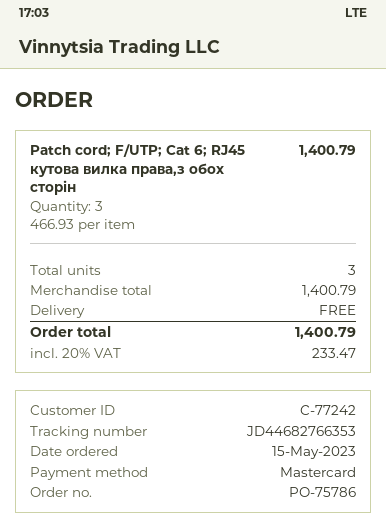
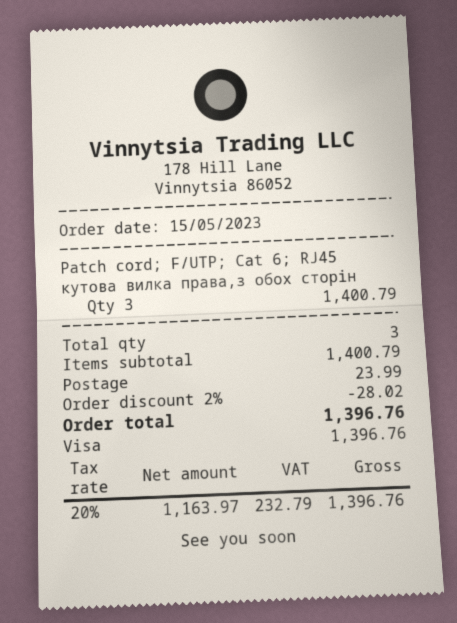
payment method: Mastercard -> Visa
discount: none -> 2% = 28.02
shipping: 0.00 -> 23.99
tax: 20% = 233.47 -> 20% = 232.79
total: 1400.79 -> 1396.76

